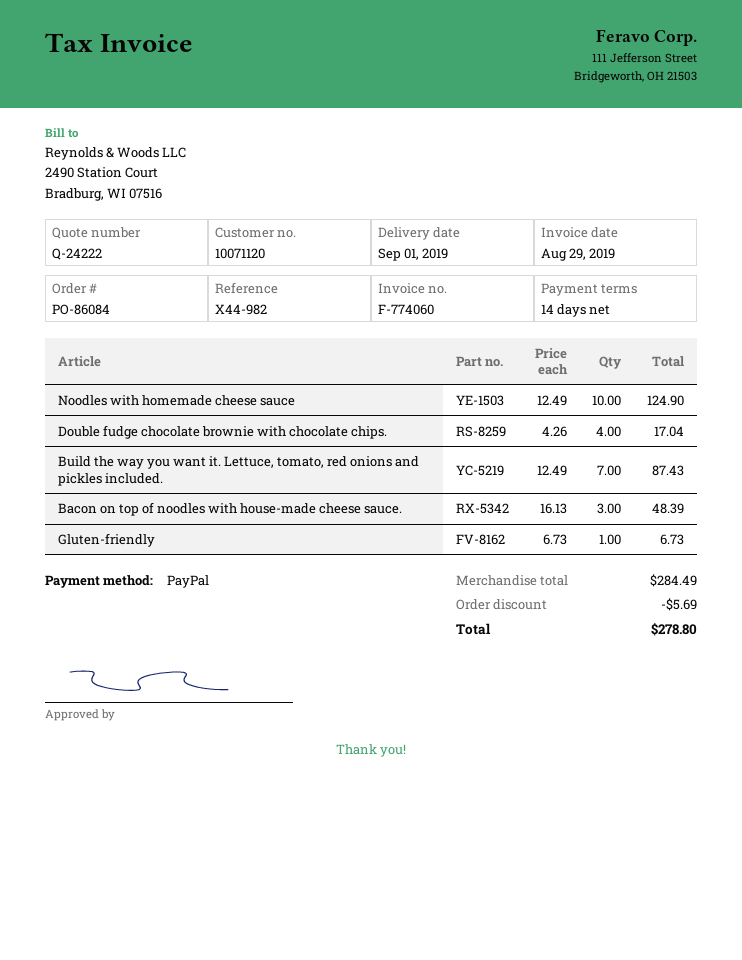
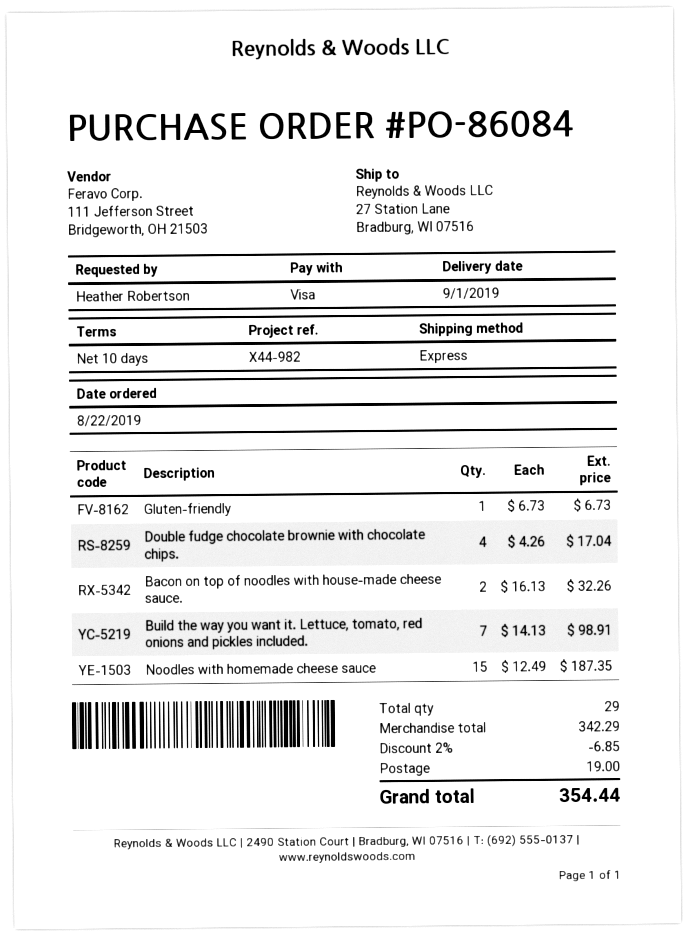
payment terms: 14 days -> 10 days
payment method: PayPal -> Visa
Noodles with homemade cheese sauce: 10 x 12.49 = 124.90 -> 15 x 12.49 = 187.35
Build the way you want it. Lettuce, tomato, red onions and pickles included.: 7 x 12.49 = 87.43 -> 7 x 14.13 = 98.91
Bacon on top of noodles with house-made cheese sauce.: 3 x 16.13 = 48.39 -> 2 x 16.13 = 32.26
subtotal: 284.49 -> 342.29
discount: 5.69 -> 6.85
shipping: none -> 19.00
total: 278.80 -> 354.44

